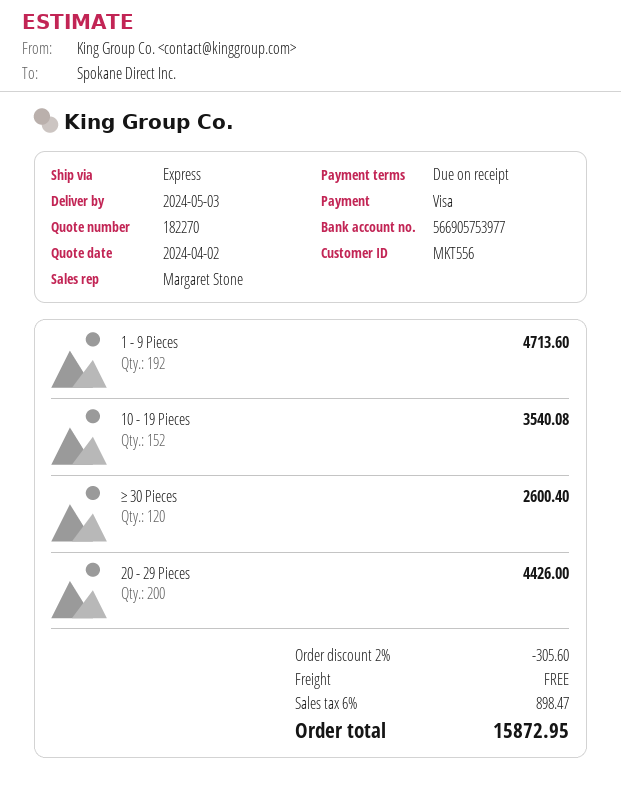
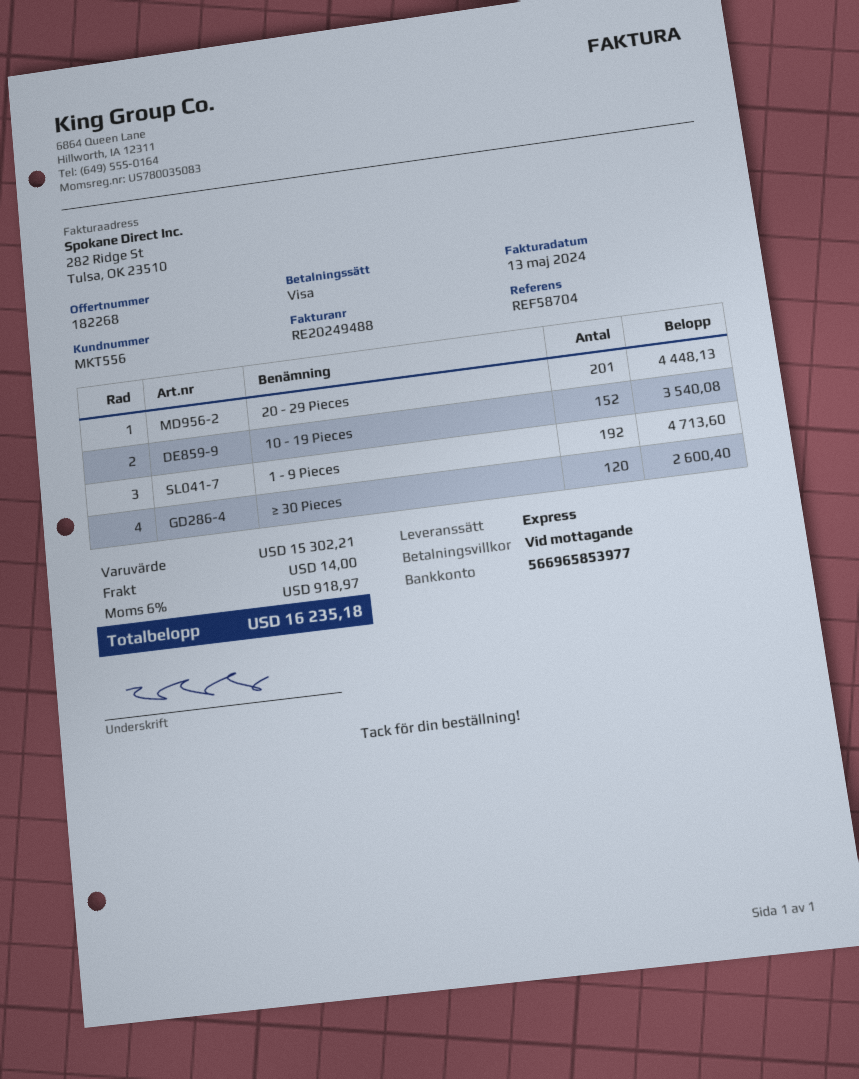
quote number: 182270 -> 182268
bank account: 566905753977 -> 566965853977
20 - 29 Pieces: 200 for 4426.00 -> 201 for 4448.13
discount: 2% = 305.60 -> none
shipping: 0.00 -> 14.00
tax: 6% = 898.47 -> 6% = 918.97
total: 15872.95 -> 16235.18

